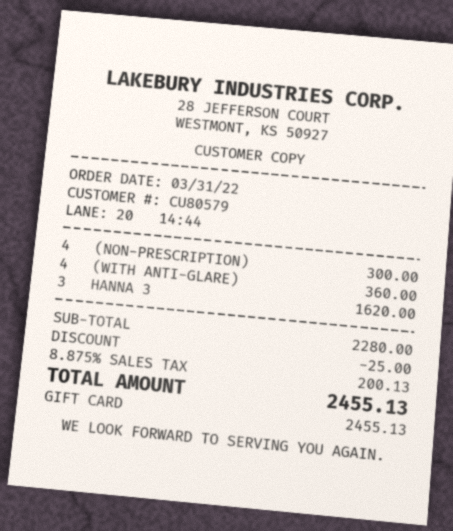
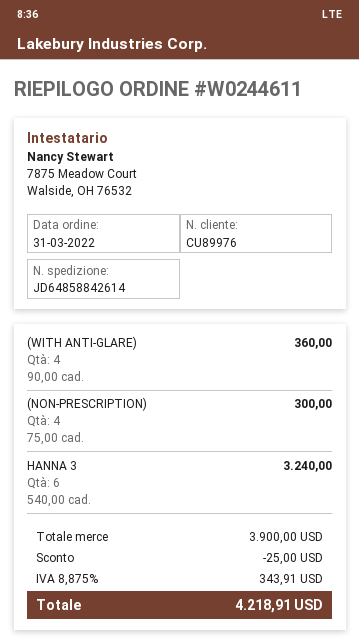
customer number: CU80579 -> CU89976
HANNA 3: 3 for 1620.00 -> 6 for 3240.00
subtotal: 2280.00 -> 3900.00
tax: 8.875% = 200.13 -> 8.875% = 343.91
total: 2455.13 -> 4218.91

